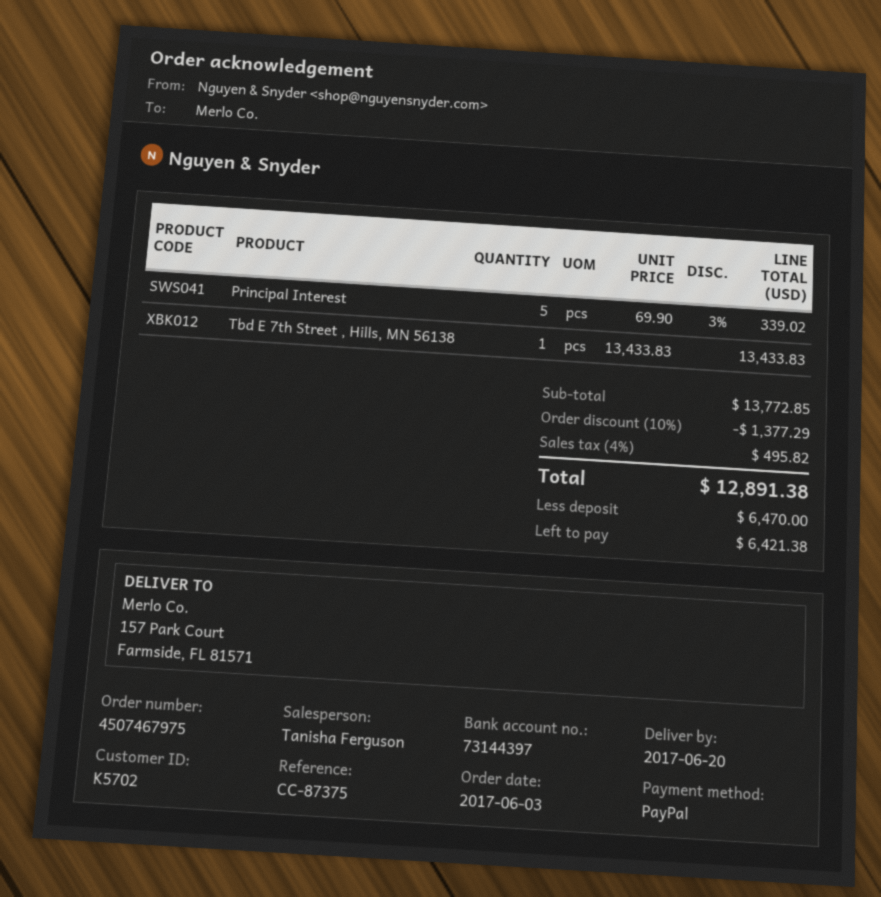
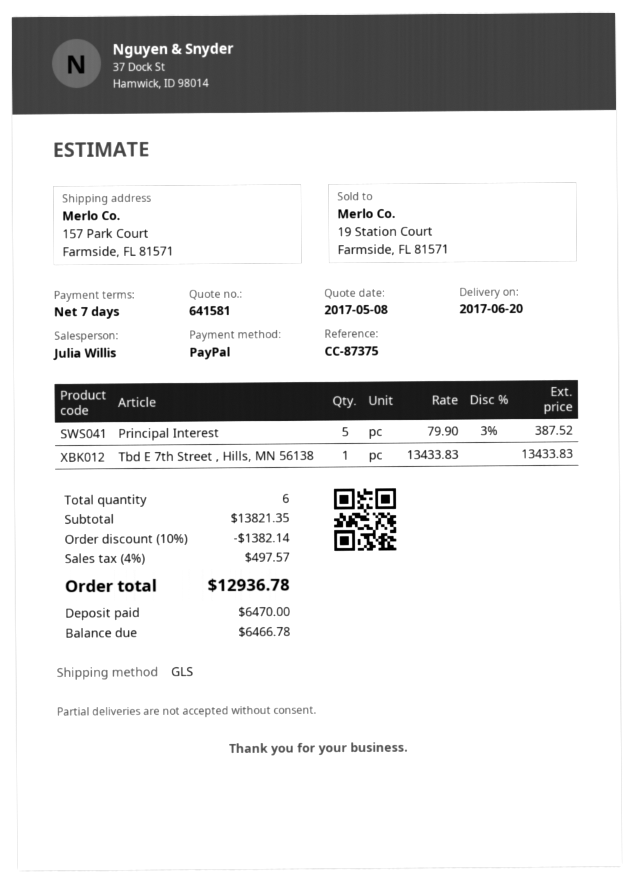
sales rep: Tanisha Ferguson -> Julia Willis
Principal Interest: 5 x 69.90 - 3% = 339.02 -> 5 x 79.90 - 3% = 387.52
subtotal: 13772.85 -> 13821.35
discount: 10% = 1377.29 -> 10% = 1382.14
tax: 4% = 495.82 -> 4% = 497.57
total: 12891.38 -> 12936.78
balance: 6421.38 -> 6466.78

